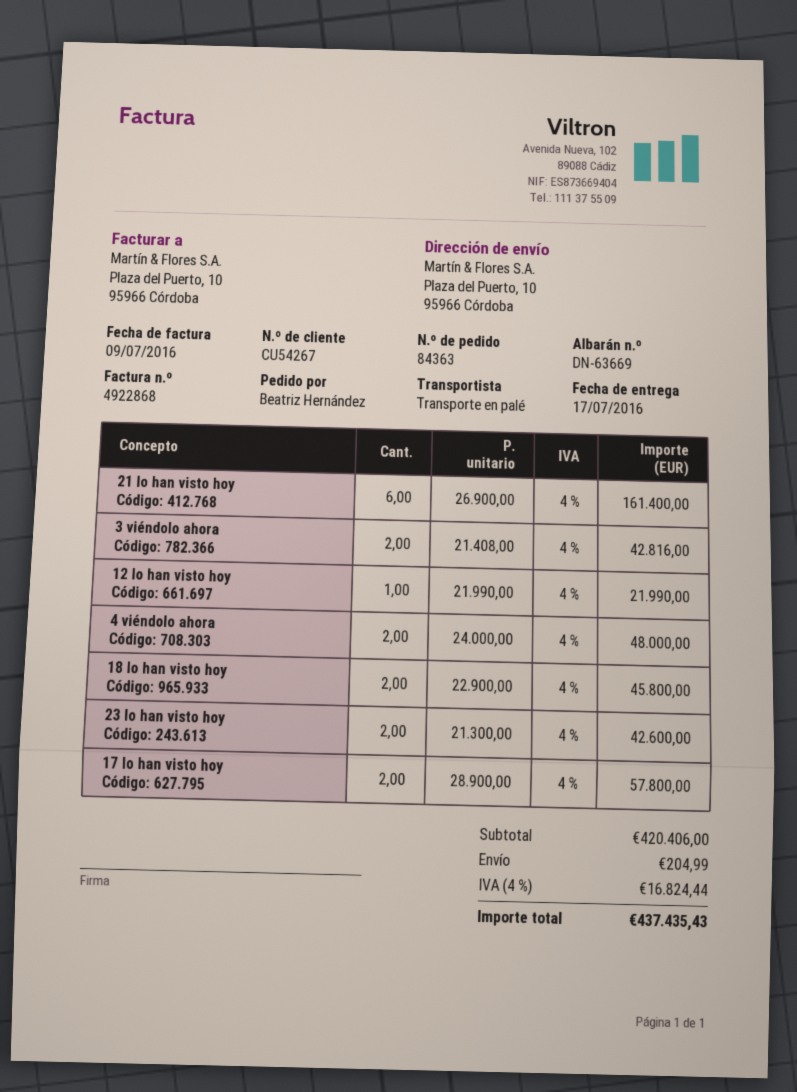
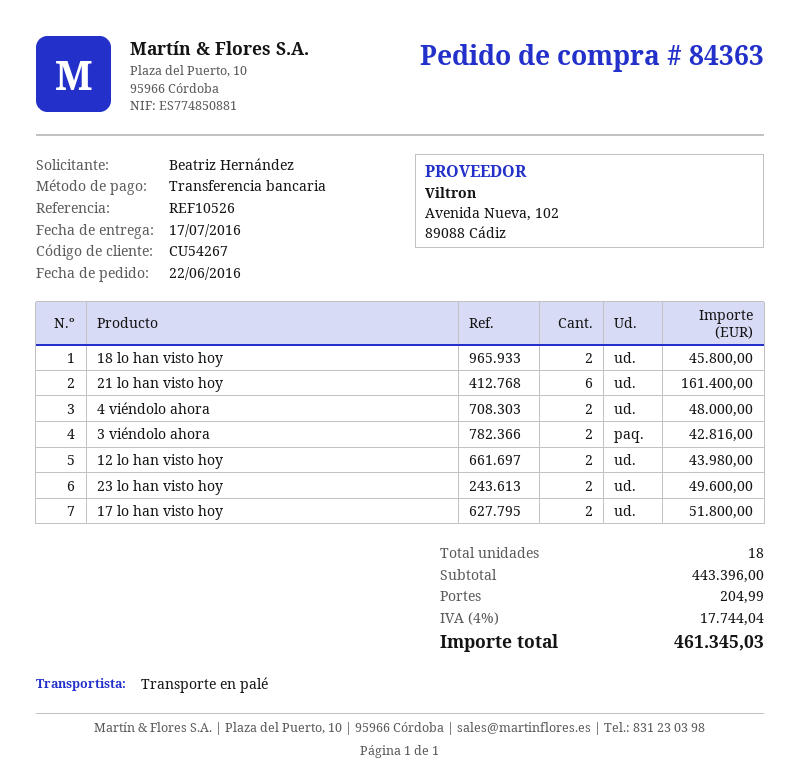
12 lo han visto hoy: 1 for 21990.00 -> 2 for 43980.00
23 lo han visto hoy: 2 for 42600.00 -> 2 for 49600.00
17 lo han visto hoy: 2 for 57800.00 -> 2 for 51800.00
subtotal: 420406.00 -> 443396.00
tax: 4% = 16824.44 -> 4% = 17744.04
total: 437435.43 -> 461345.03

